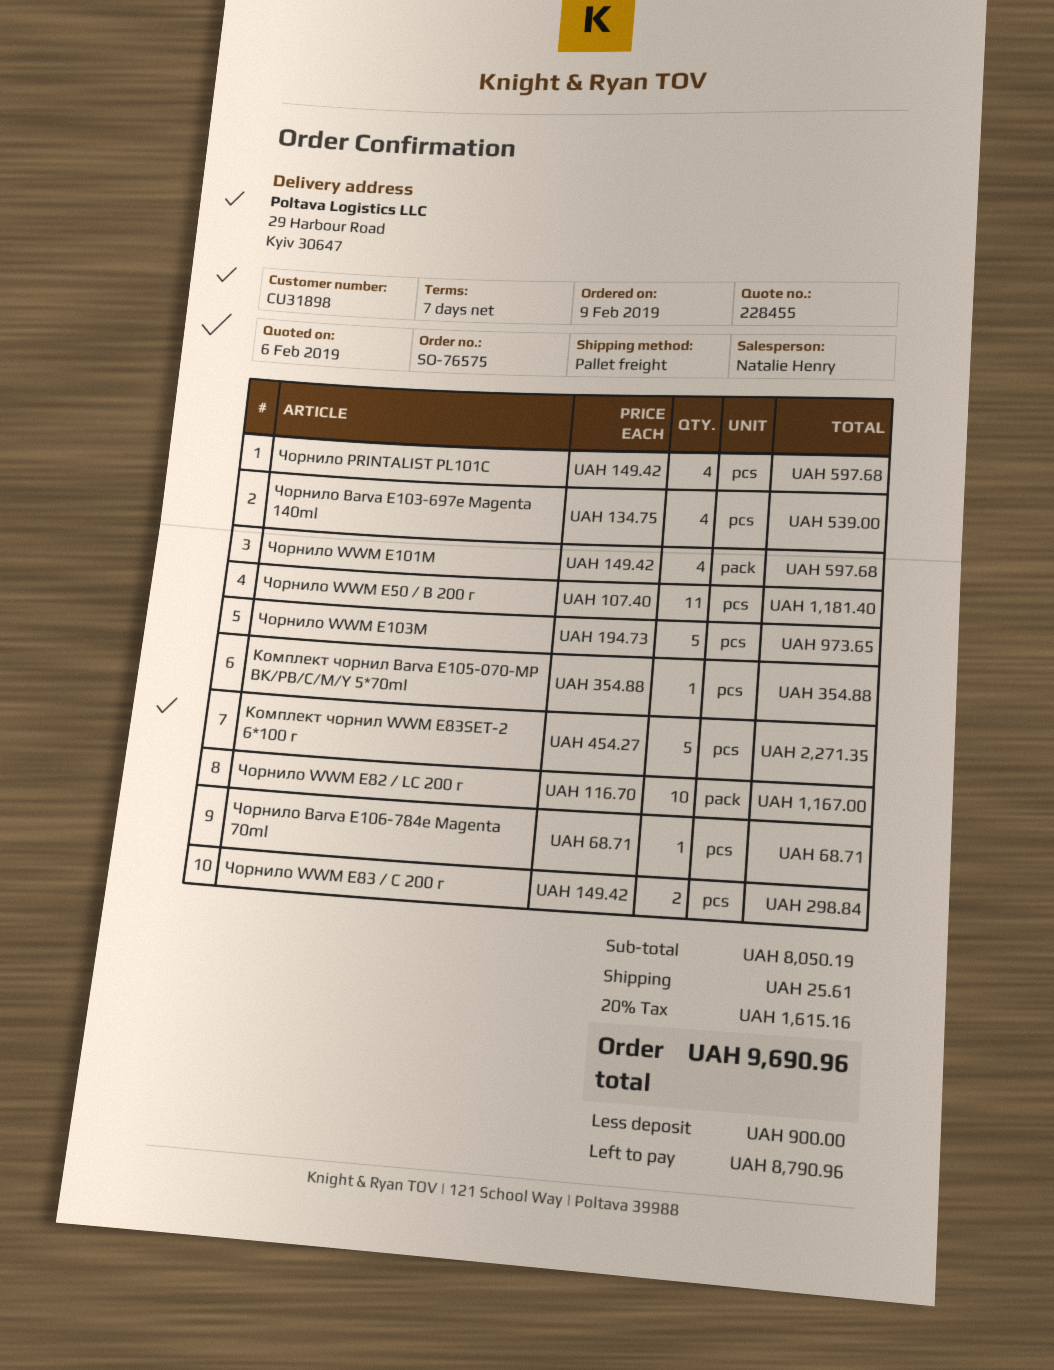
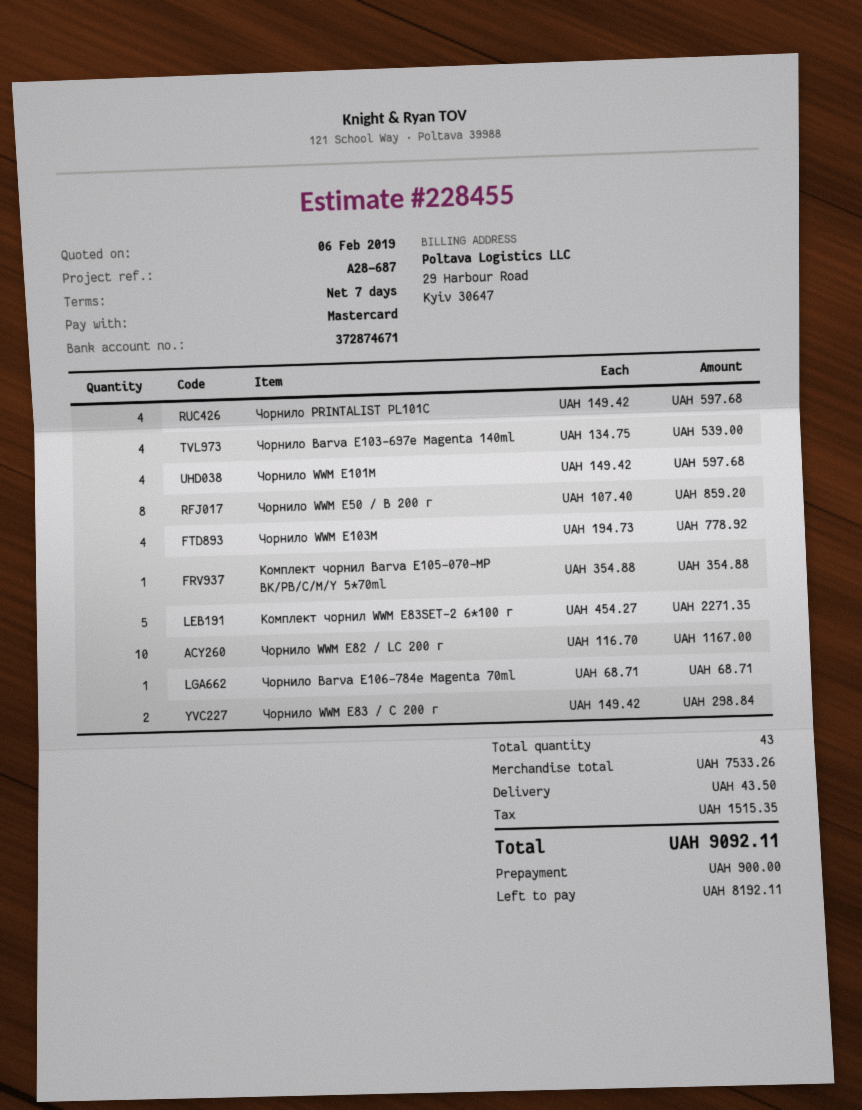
Чорнило WWM E50 / B 200 г: 11 x 107.40 = 1181.40 -> 8 x 107.40 = 859.20
Чорнило WWM E103M: 5 x 194.73 = 973.65 -> 4 x 194.73 = 778.92
subtotal: 8050.19 -> 7533.26
shipping: 25.61 -> 43.50
tax: 1615.16 -> 1515.35
total: 9690.96 -> 9092.11
balance: 8790.96 -> 8192.11

